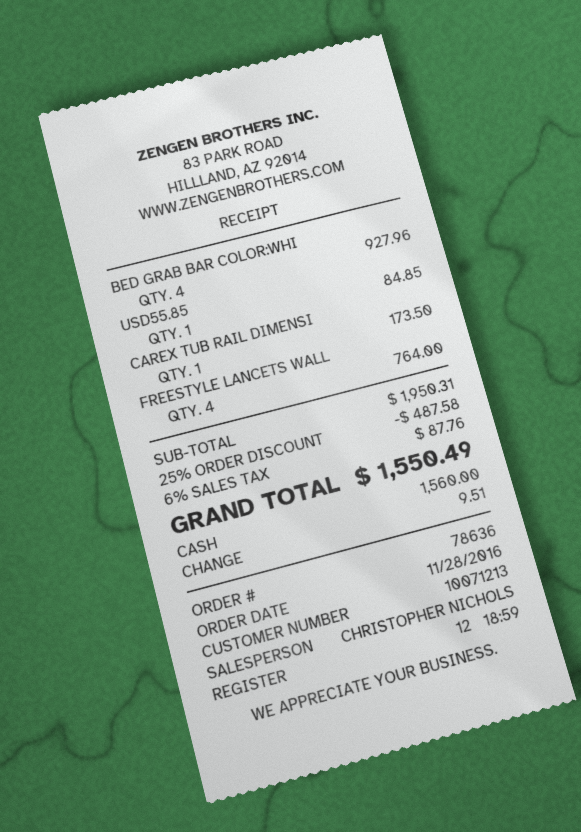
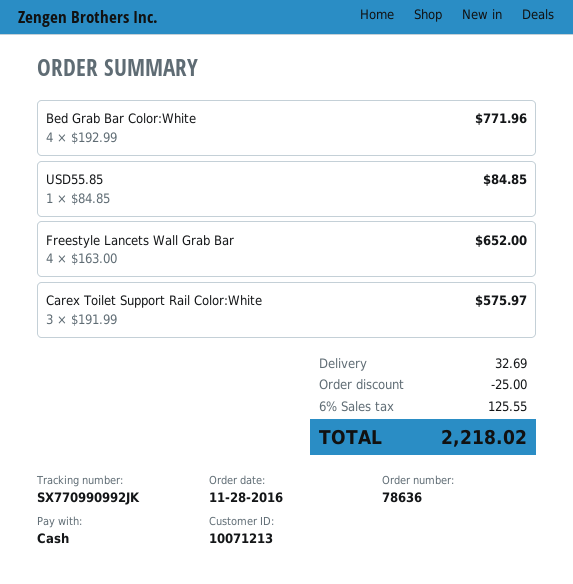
BED GRAB BAR COLOR:WHI: 4 for 927.96 -> 4 for 771.96
CAREX TUB RAIL DIMENSI: 1 for 173.50 -> none
FREESTYLE LANCETS WALL: 4 for 764.00 -> 4 for 652.00
Carex Toilet Support Rail Color:White: none -> 3 for 575.97
discount: 487.58 -> 25.00
shipping: none -> 32.69
tax: 6% = 87.76 -> 6% = 125.55
total: 1550.49 -> 2218.02

